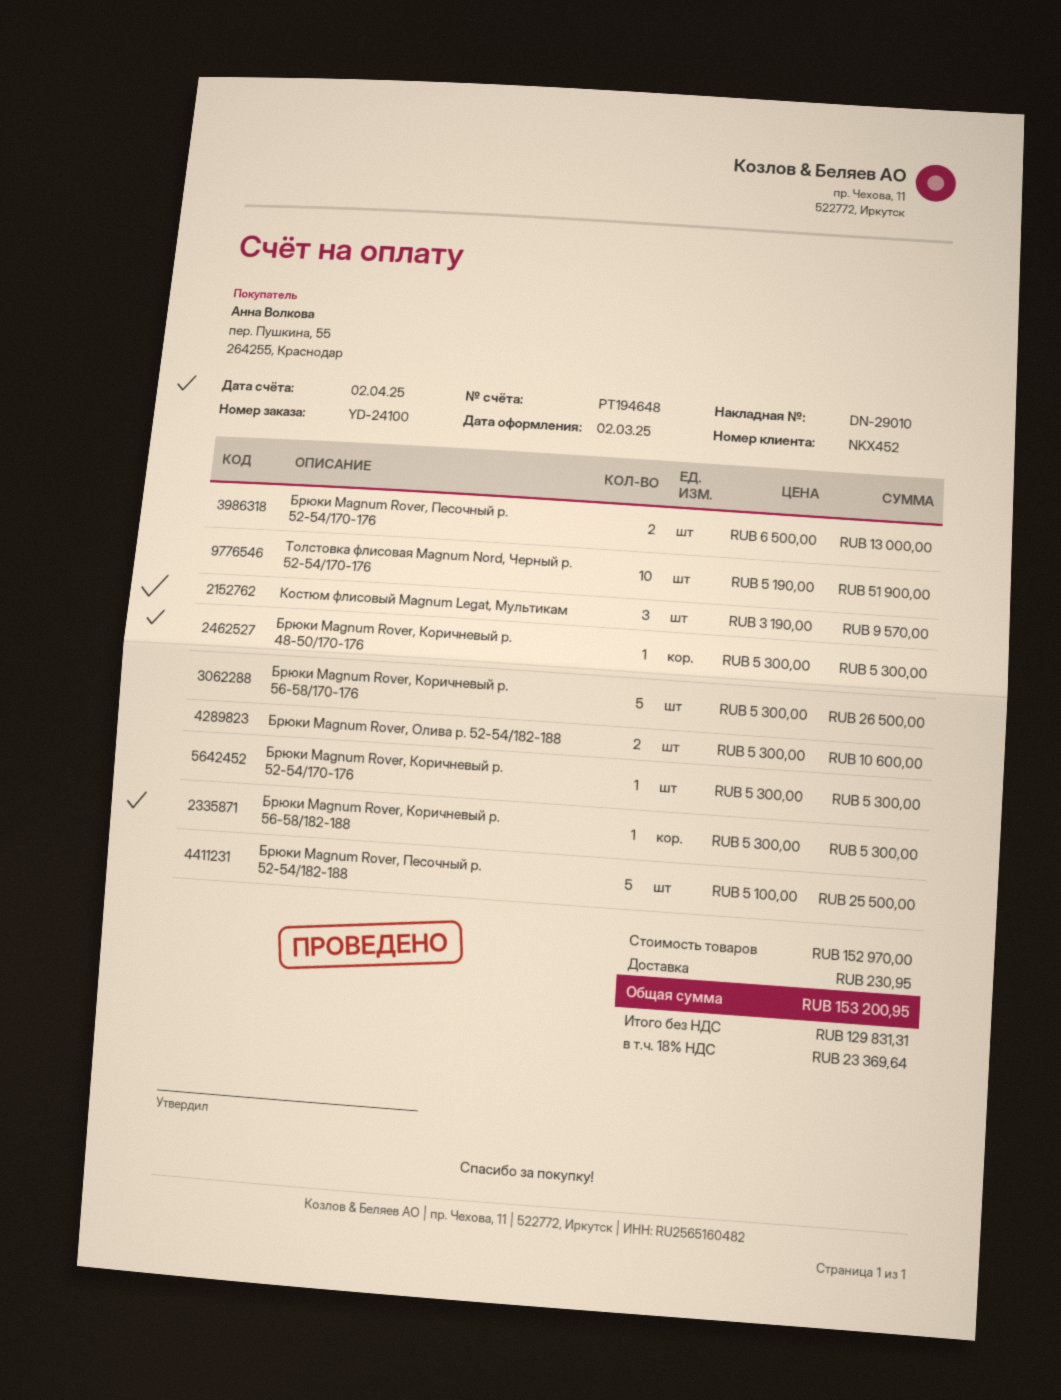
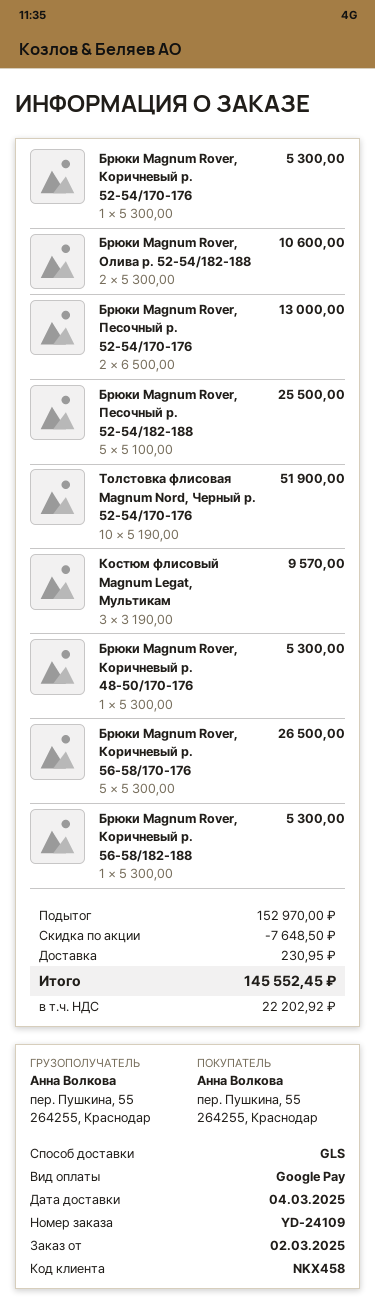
order number: YD-24100 -> YD-24109
customer number: NKX452 -> NKX458
discount: none -> 7648.50
tax: 23369.64 -> 22202.92
total: 153200.95 -> 145552.45

